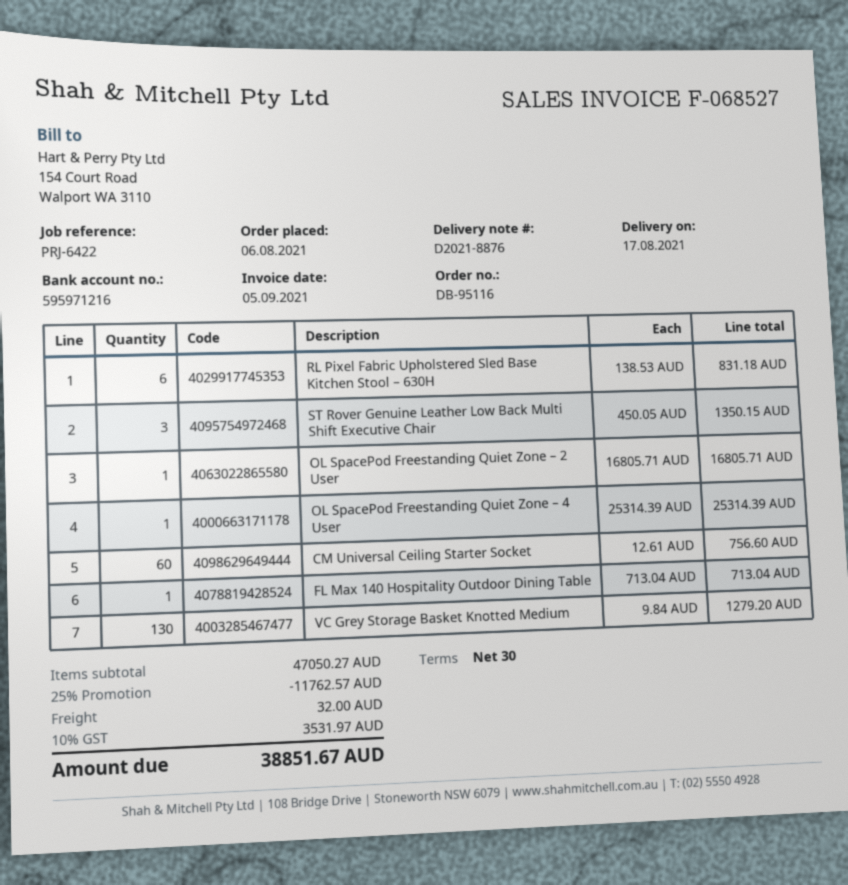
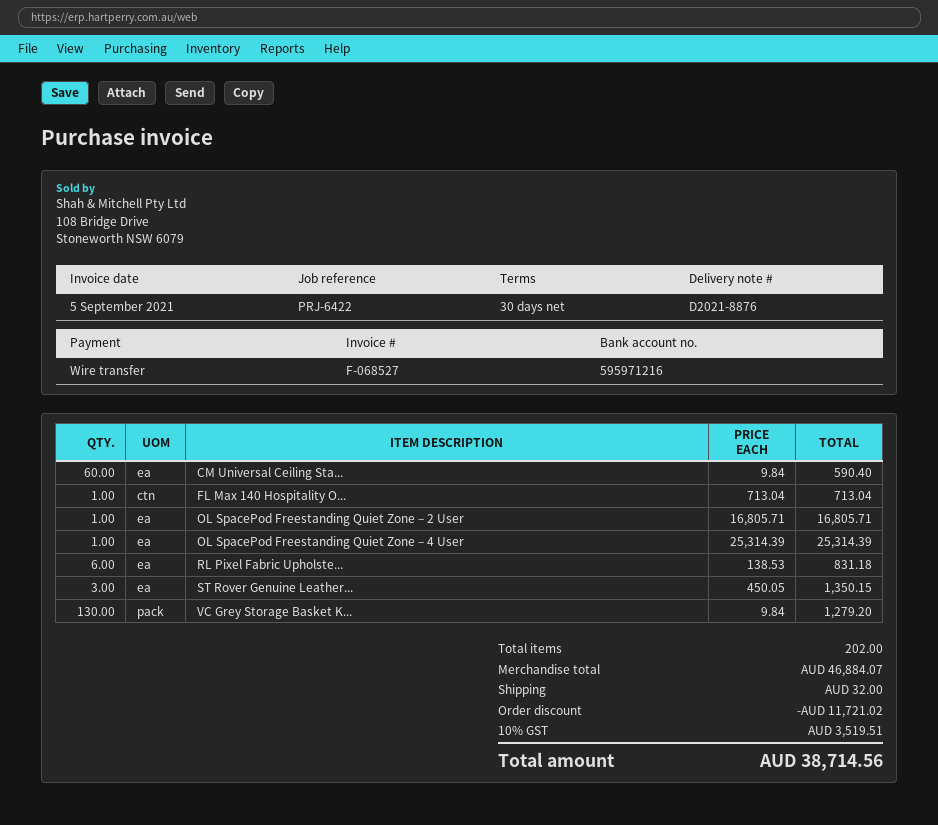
CM Universal Ceiling Starter Socket: 60 x 12.61 = 756.60 -> 60 x 9.84 = 590.40
subtotal: 47050.27 -> 46884.07
discount: 11762.57 -> 11721.02
tax: 10% = 3531.97 -> 10% = 3519.51
total: 38851.67 -> 38714.56

